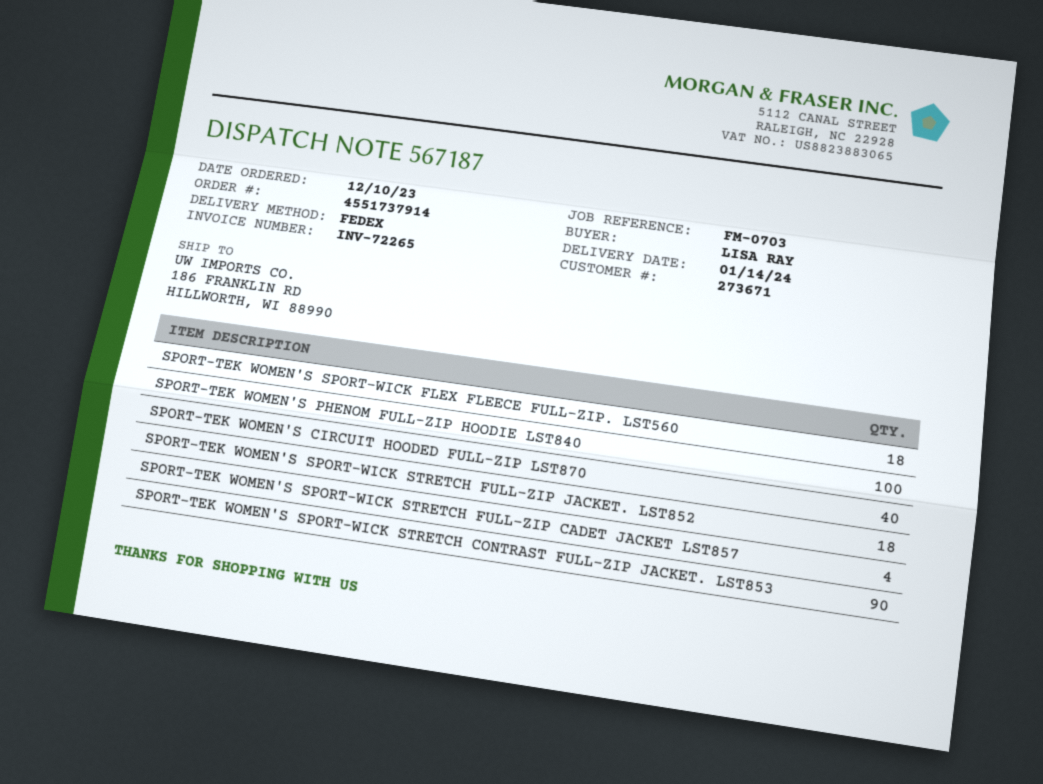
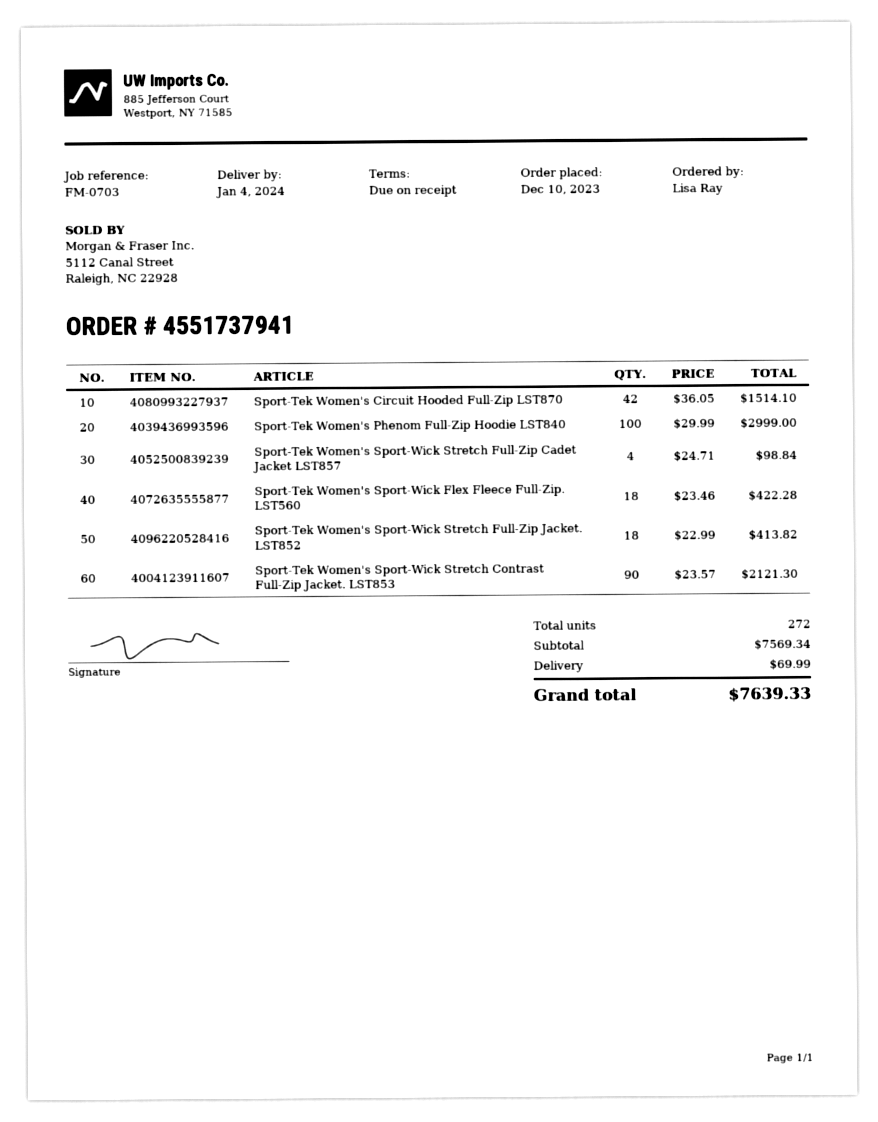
order number: 4551737914 -> 4551737941
delivery date: 2024-01-14 -> 2024-01-04
SPORT-TEK WOMEN'S CIRCUIT HOODED FULL-ZIP LST870: 40 -> 42

